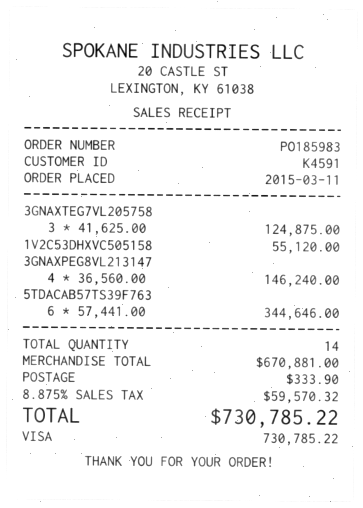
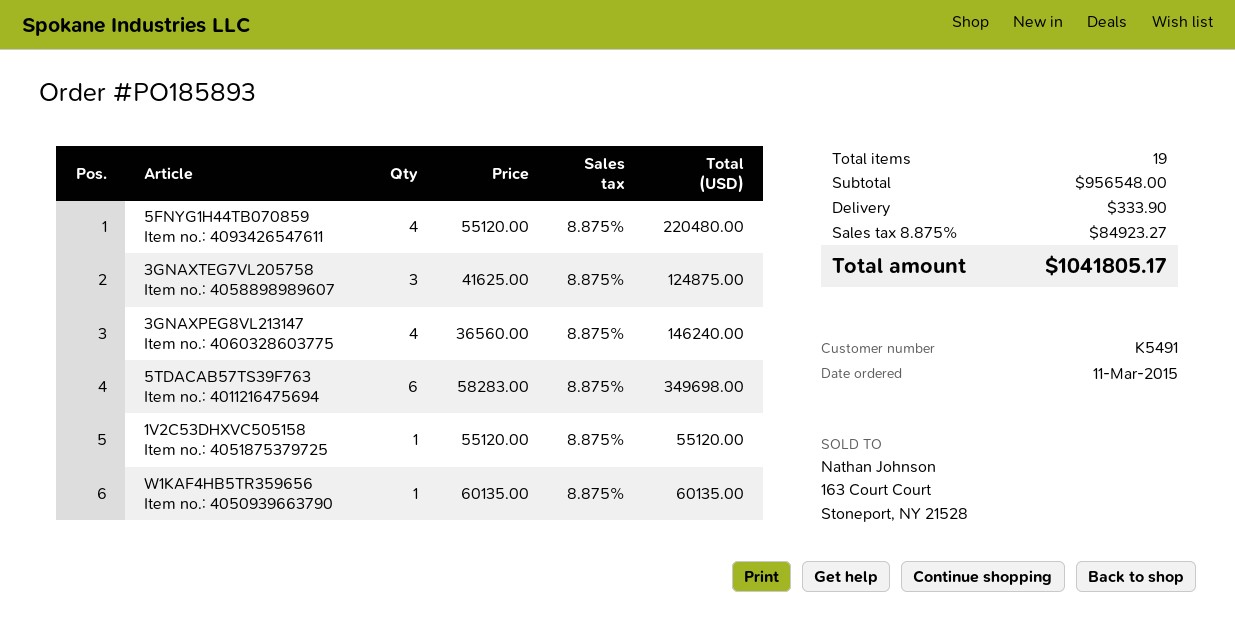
order number: PO185983 -> PO185893
customer number: K4591 -> K5491
5TDACAB57TS39F763: 6 x 57441.00 = 344646.00 -> 6 x 58283.00 = 349698.00
5FNYG1H44TB070859: none -> 4 x 55120.00 = 220480.00
W1KAF4HB5TR359656: none -> 1 x 60135.00 = 60135.00
total quantity: 14 -> 19
subtotal: 670881.00 -> 956548.00
tax: 8.875% = 59570.32 -> 8.875% = 84923.27
total: 730785.22 -> 1041805.17

